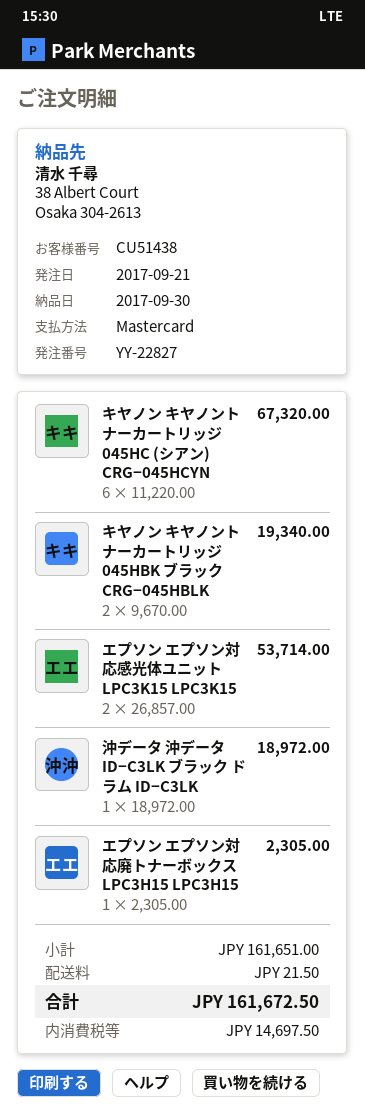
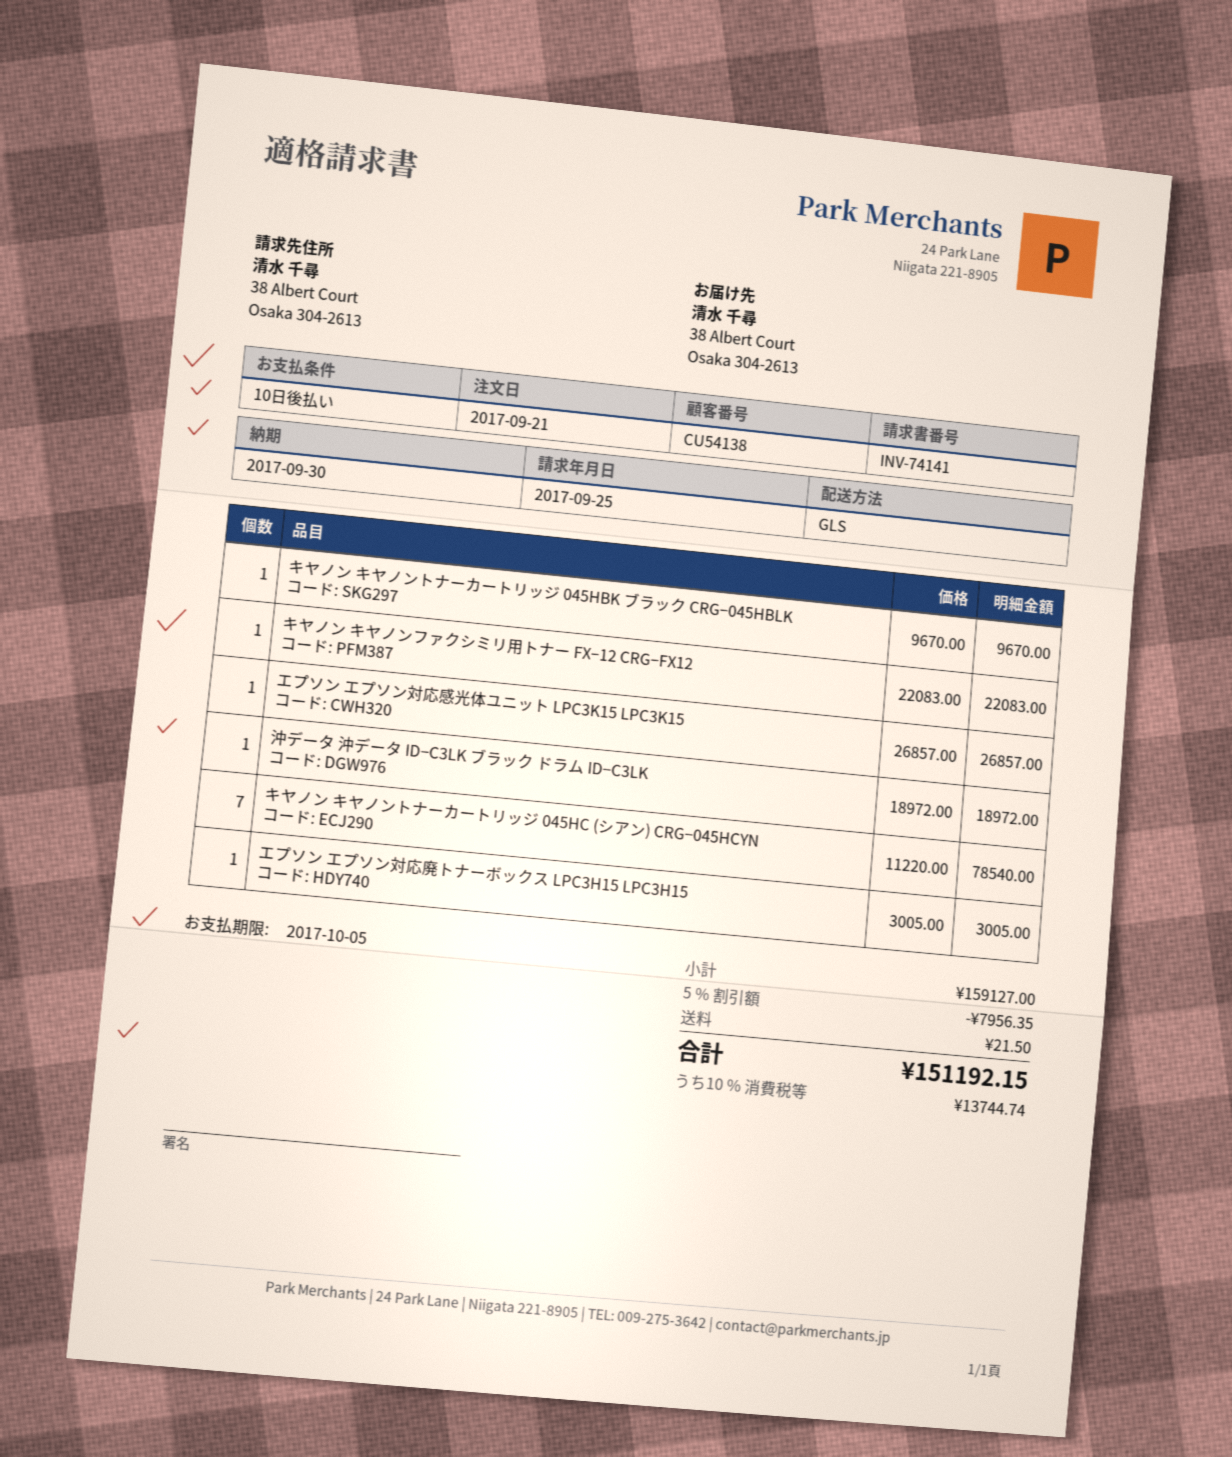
customer number: CU51438 -> CU54138
キヤノン キヤノントナーカートリッジ 045HC (シアン) CRG−045HCYN: 6 x 11220.00 = 67320.00 -> 7 x 11220.00 = 78540.00
キヤノン キヤノントナーカートリッジ 045HBK ブラック CRG−045HBLK: 2 x 9670.00 = 19340.00 -> 1 x 9670.00 = 9670.00
エプソン エプソン対応感光体ユニット LPC3K15 LPC3K15: 2 x 26857.00 = 53714.00 -> 1 x 26857.00 = 26857.00
エプソン エプソン対応廃トナーボックス LPC3H15 LPC3H15: 1 x 2305.00 = 2305.00 -> 1 x 3005.00 = 3005.00
キヤノン キヤノンファクシミリ用トナー FX−12 CRG−FX12: none -> 1 x 22083.00 = 22083.00
subtotal: 161651.00 -> 159127.00
discount: none -> 5% = 7956.35
tax: 14697.50 -> 13744.74
total: 161672.50 -> 151192.15

